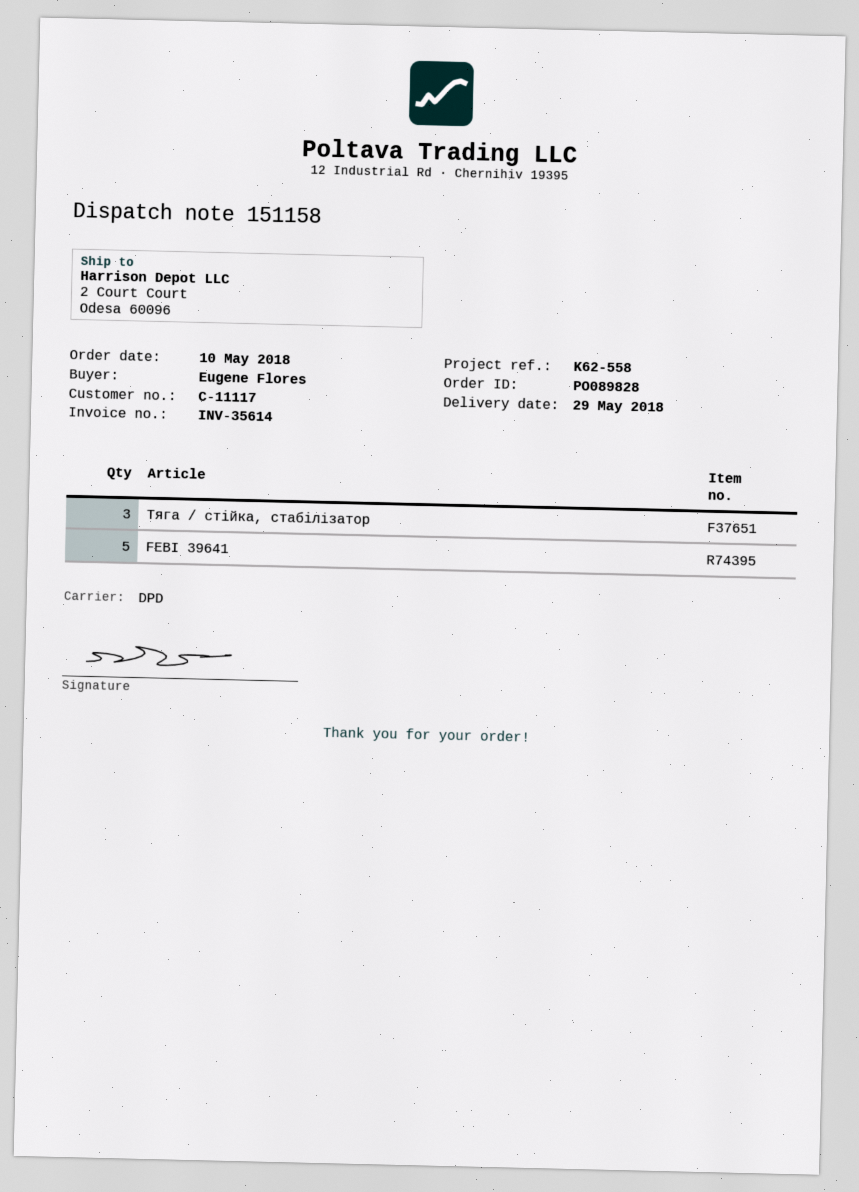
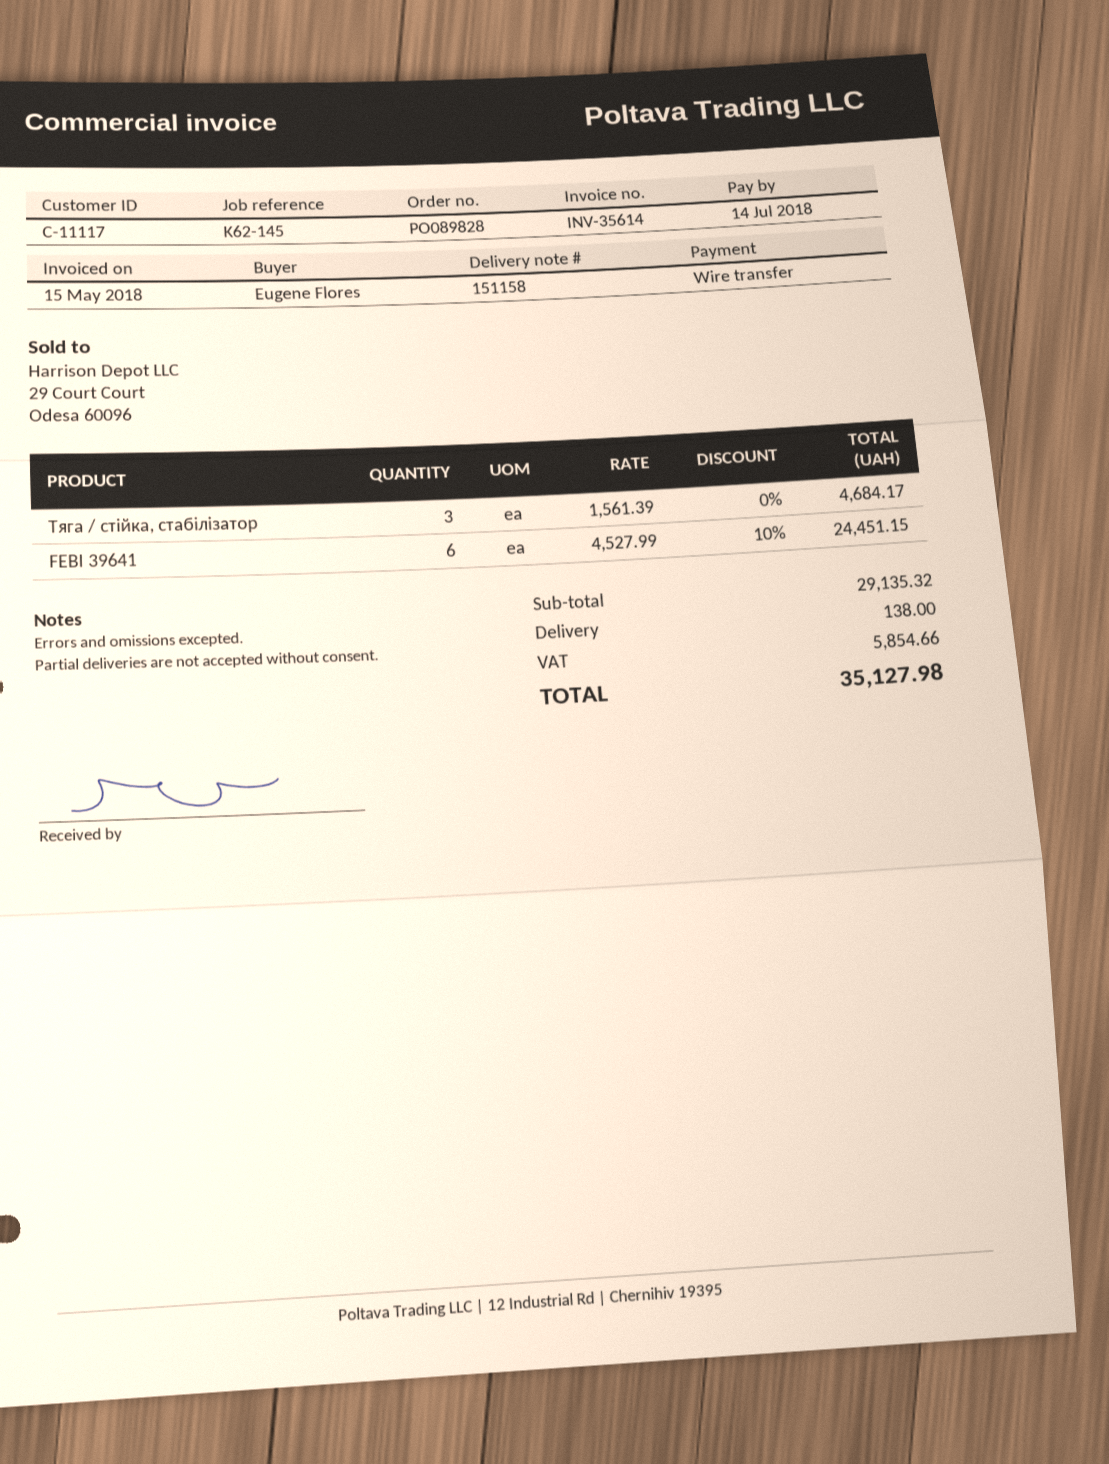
reference: K62-558 -> K62-145
FEBI 39641: 5 -> 6

